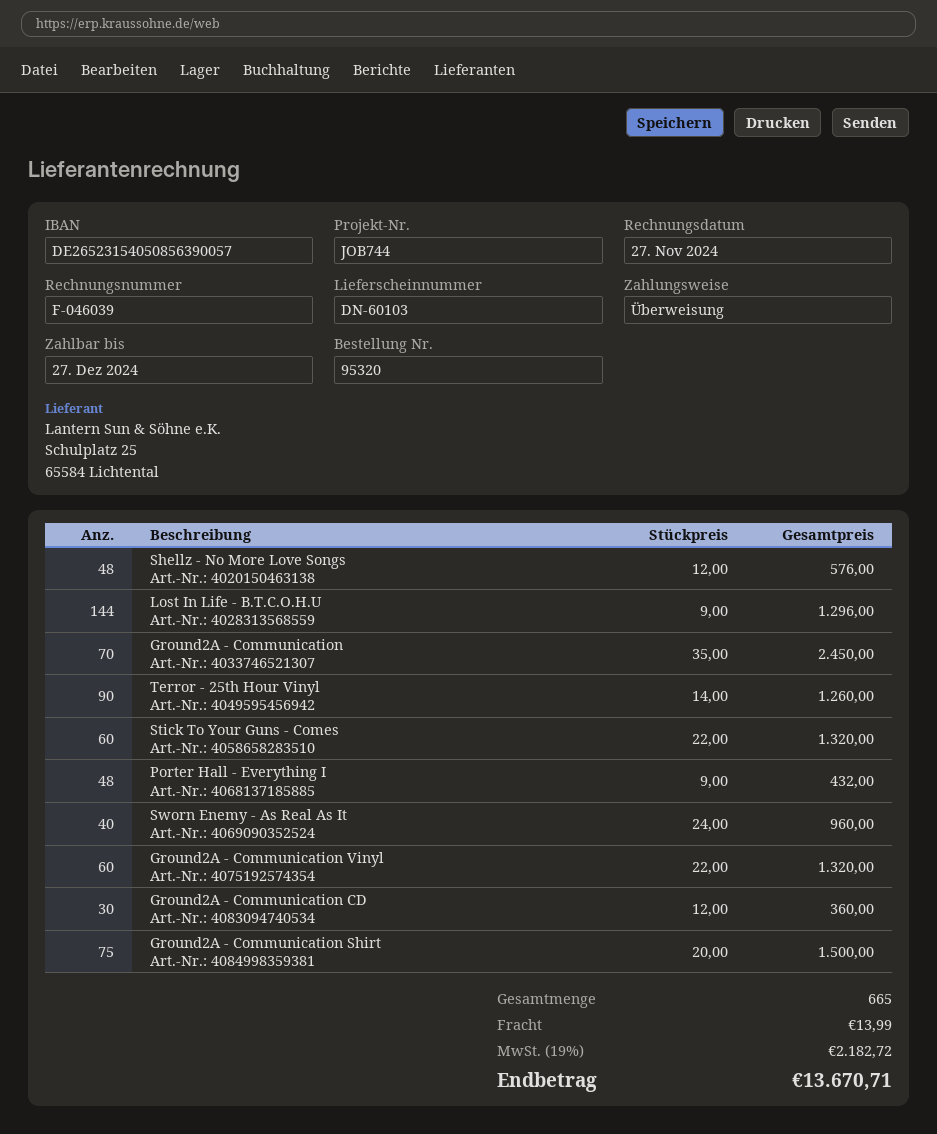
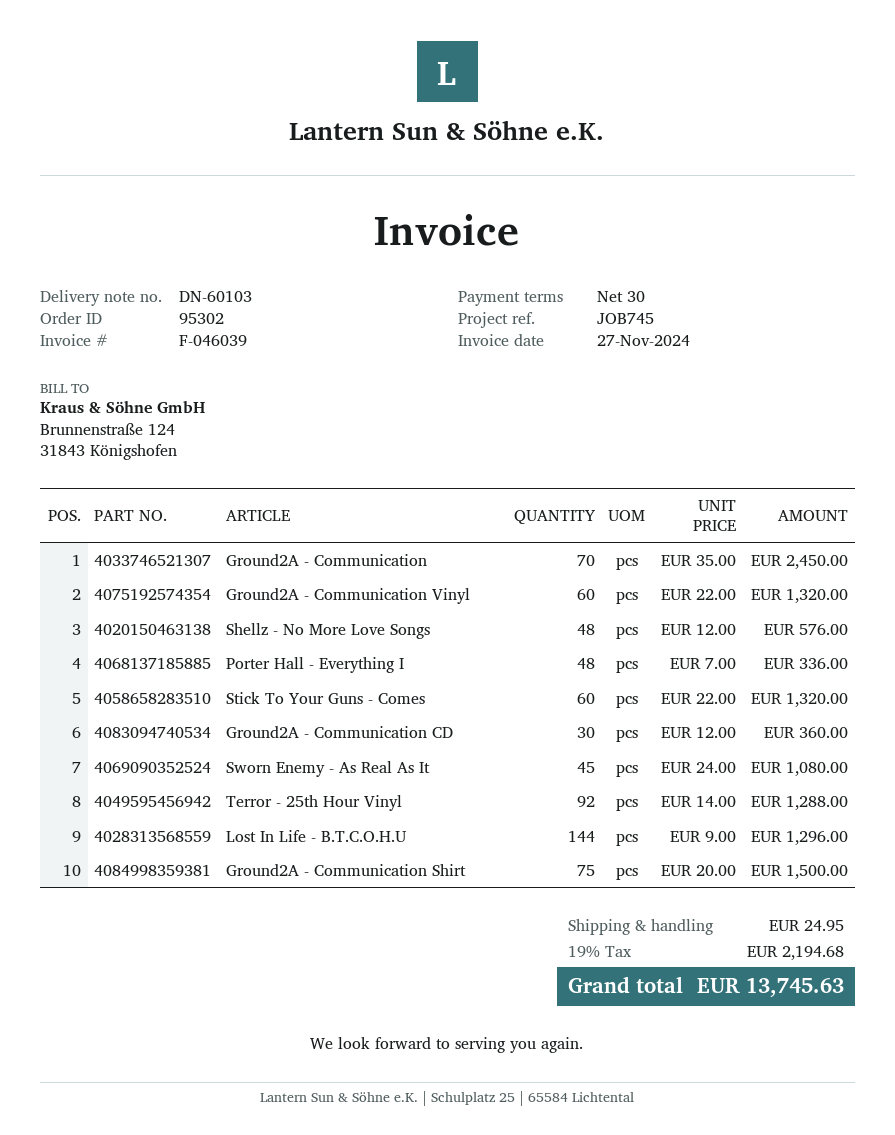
order number: 95320 -> 95302
reference: JOB744 -> JOB745
Terror - 25th Hour Vinyl: 90 x 14.00 = 1260.00 -> 92 x 14.00 = 1288.00
Porter Hall - Everything I: 48 x 9.00 = 432.00 -> 48 x 7.00 = 336.00
Sworn Enemy - As Real As It: 40 x 24.00 = 960.00 -> 45 x 24.00 = 1080.00
shipping: 13.99 -> 24.95
tax: 19% = 2182.72 -> 19% = 2194.68
total: 13670.71 -> 13745.63

